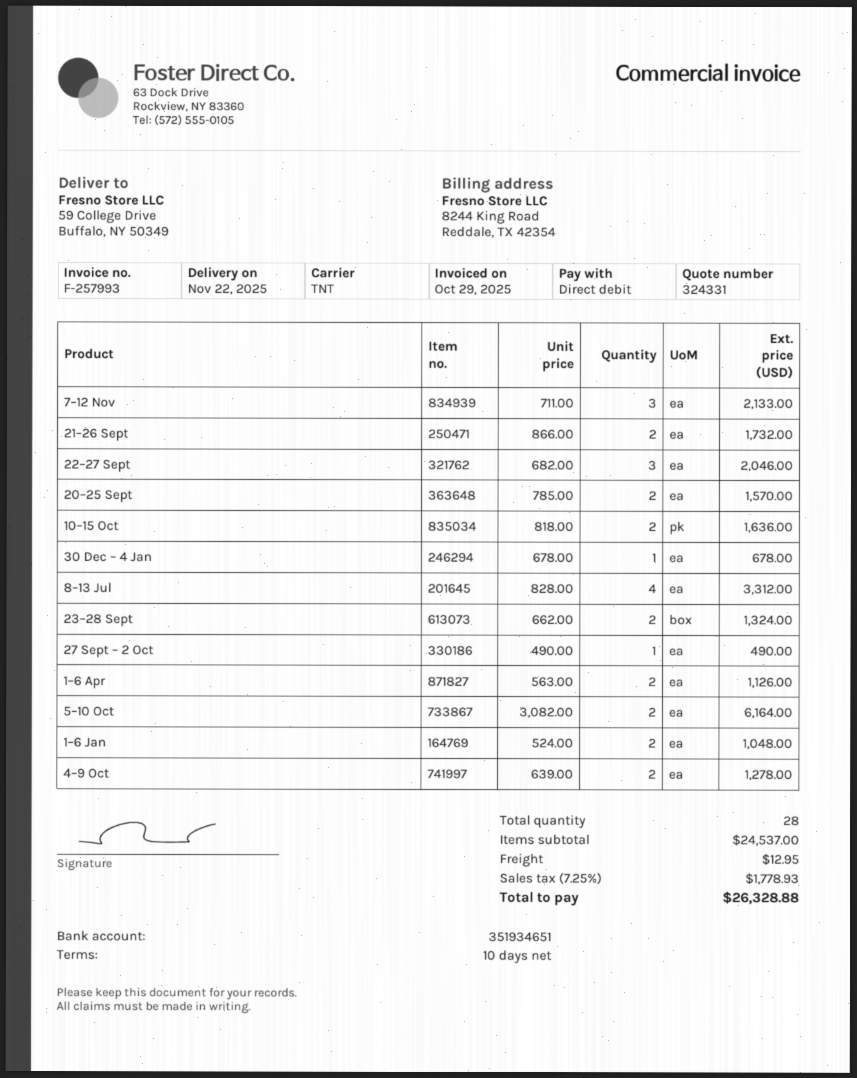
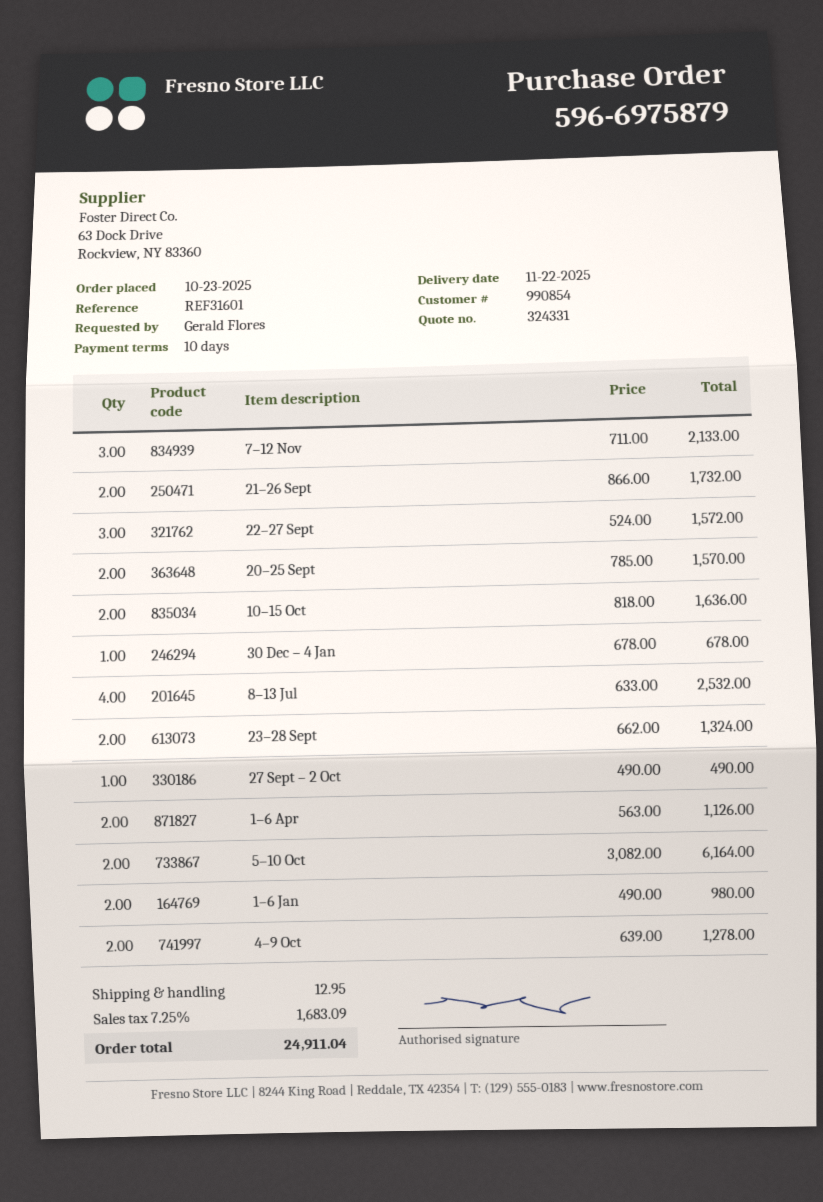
22–27 Sept: 3 x 682.00 = 2046.00 -> 3 x 524.00 = 1572.00
8–13 Jul: 4 x 828.00 = 3312.00 -> 4 x 633.00 = 2532.00
1–6 Jan: 2 x 524.00 = 1048.00 -> 2 x 490.00 = 980.00
tax: 7.25% = 1778.93 -> 7.25% = 1683.09
total: 26328.88 -> 24911.04

